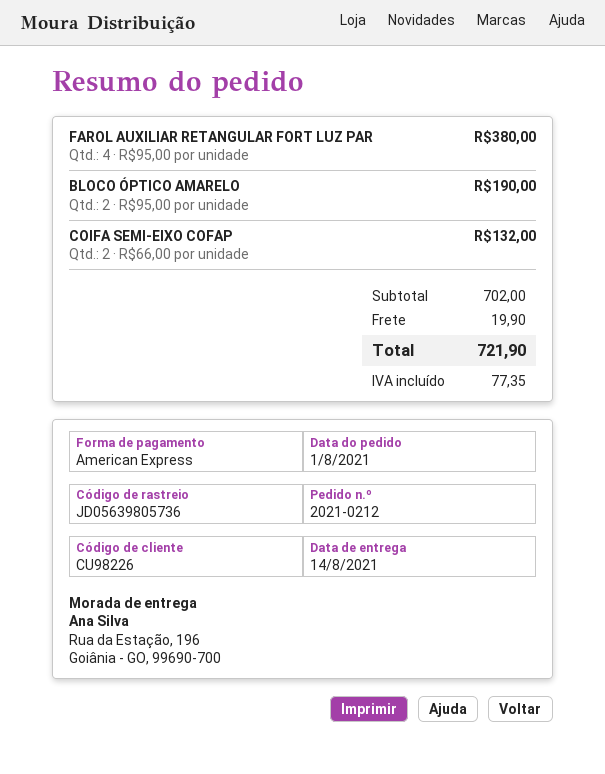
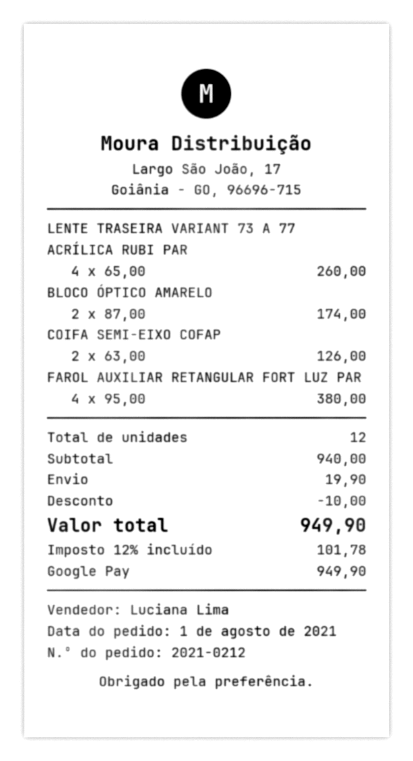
payment method: American Express -> Google Pay
BLOCO ÓPTICO AMARELO: 2 x 95.00 = 190.00 -> 2 x 87.00 = 174.00
COIFA SEMI-EIXO COFAP: 2 x 66.00 = 132.00 -> 2 x 63.00 = 126.00
LENTE TRASEIRA VARIANT 73 A 77 ACRÍLICA RUBI PAR: none -> 4 x 65.00 = 260.00
subtotal: 702.00 -> 940.00
discount: none -> 10.00
tax: 77.35 -> 101.78
total: 721.90 -> 949.90

